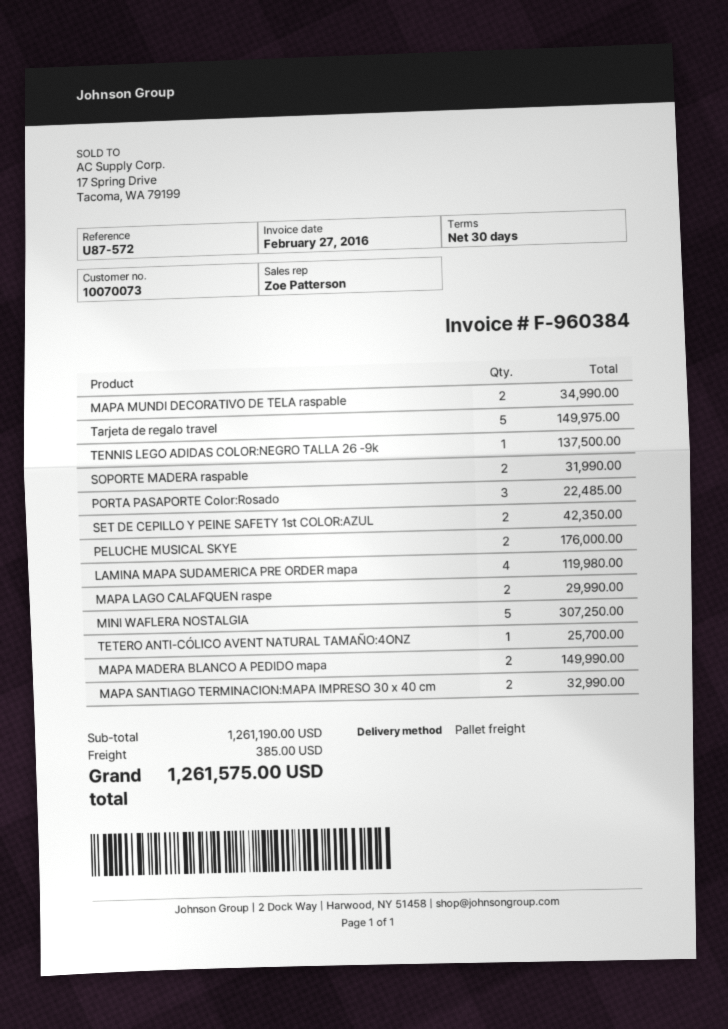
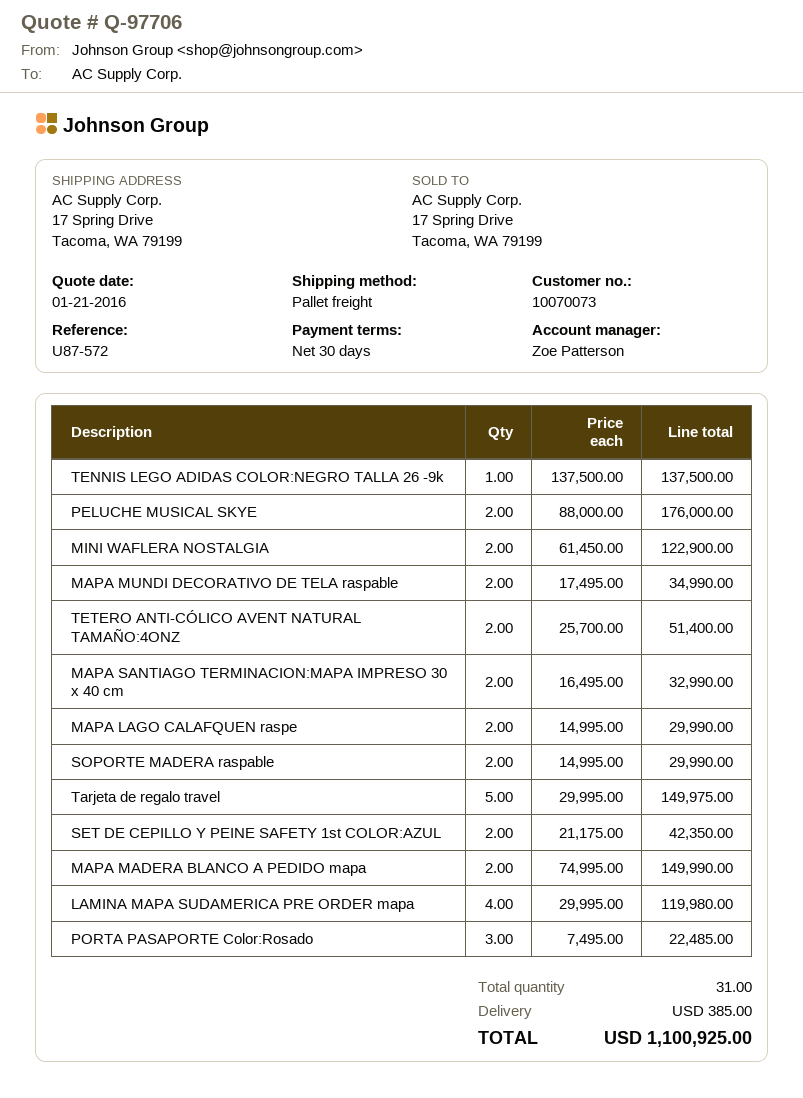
SOPORTE MADERA raspable: 2 for 31990.00 -> 2 for 29990.00
MINI WAFLERA NOSTALGIA: 5 for 307250.00 -> 2 for 122900.00
TETERO ANTI-CÓLICO AVENT NATURAL TAMAÑO:4ONZ: 1 for 25700.00 -> 2 for 51400.00
total: 1261575.00 -> 1100925.00

